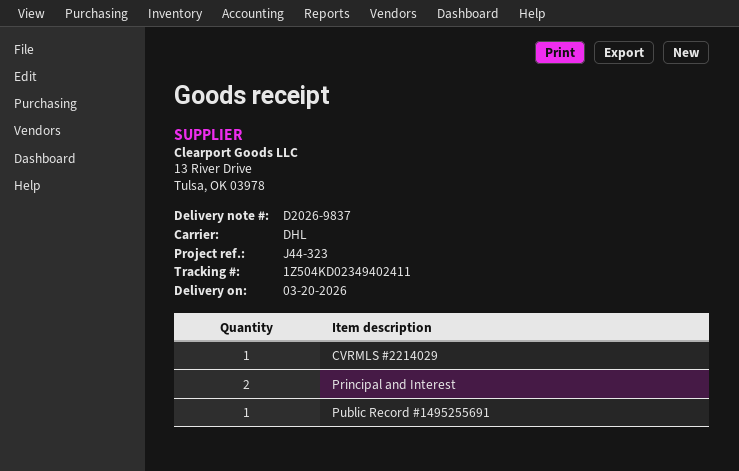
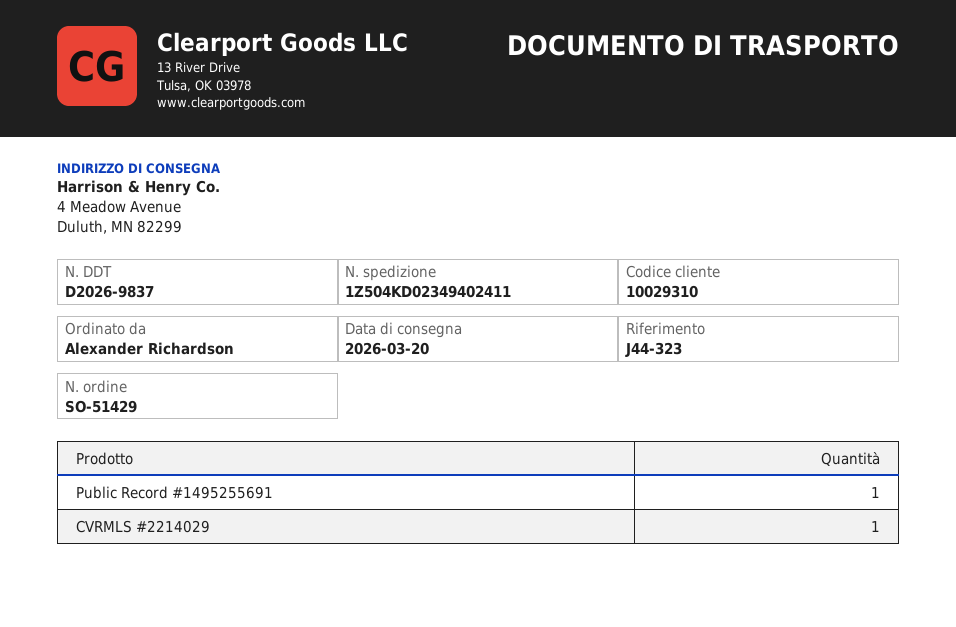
Principal and Interest: 2 -> none

